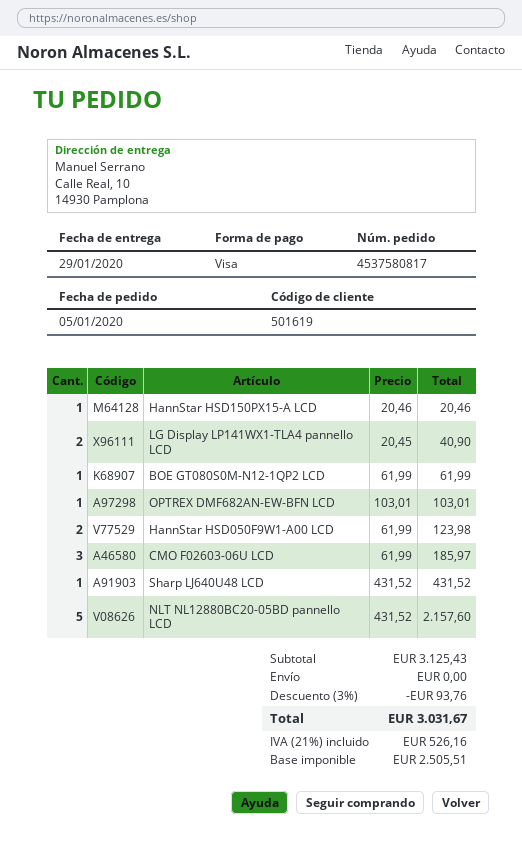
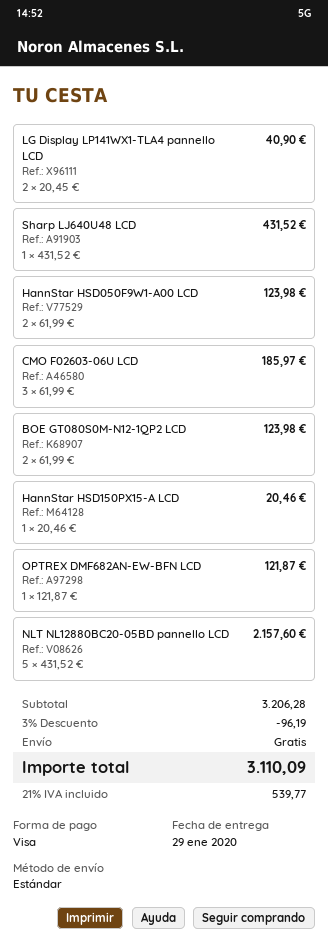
BOE GT080S0M-N12-1QP2 LCD: 1 x 61.99 = 61.99 -> 2 x 61.99 = 123.98
OPTREX DMF682AN-EW-BFN LCD: 1 x 103.01 = 103.01 -> 1 x 121.87 = 121.87
subtotal: 3125.43 -> 3206.28
discount: 3% = 93.76 -> 3% = 96.19
tax: 21% = 526.16 -> 21% = 539.77
total: 3031.67 -> 3110.09

